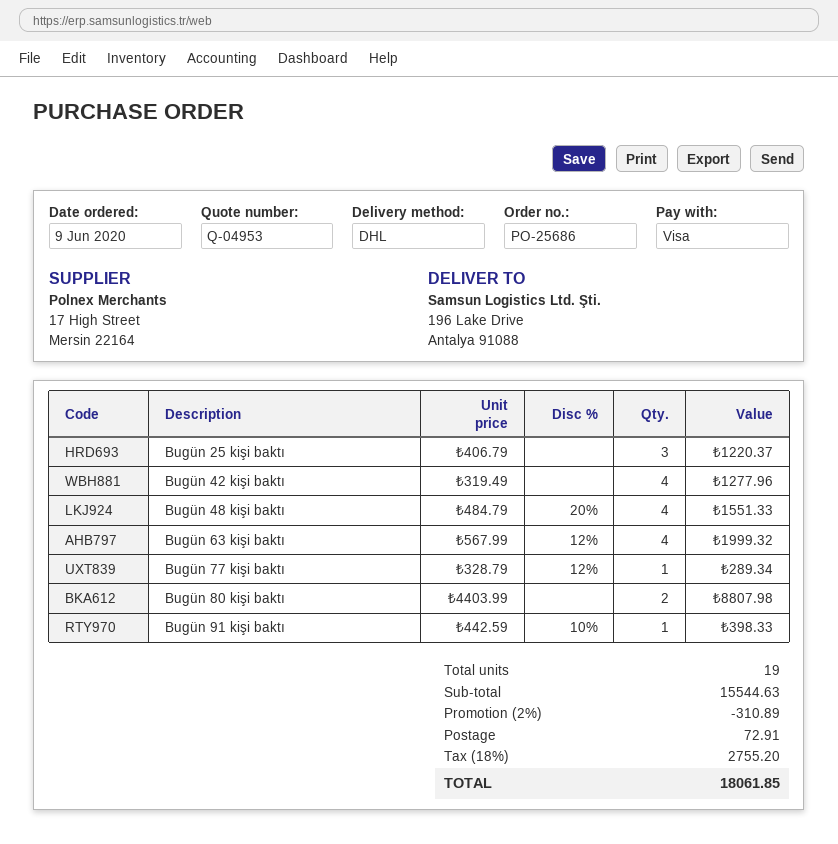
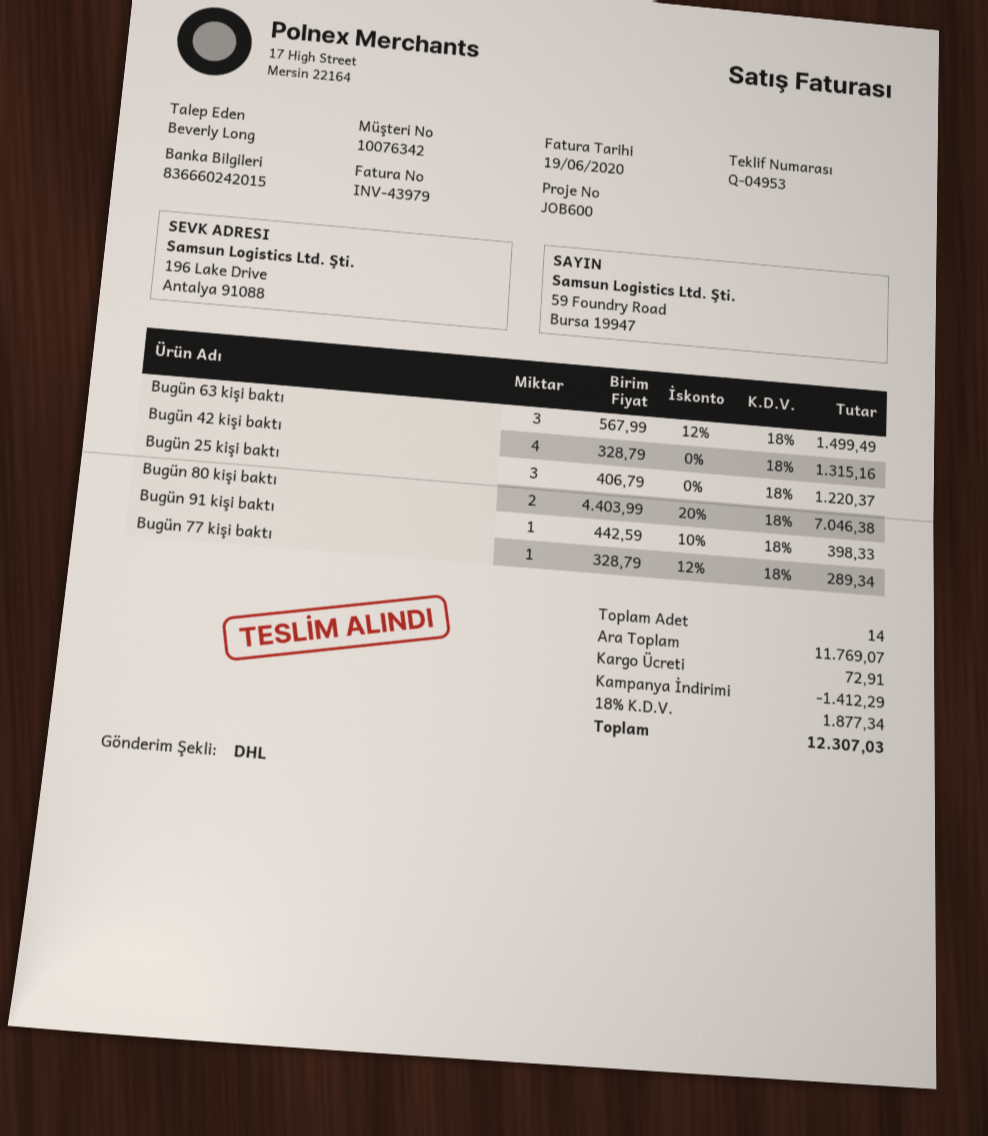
Bugün 42 kişi baktı: 4 x 319.49 = 1277.96 -> 4 x 328.79 = 1315.16
Bugün 48 kişi baktı: 4 x 484.79 - 20% = 1551.33 -> none
Bugün 63 kişi baktı: 4 x 567.99 - 12% = 1999.32 -> 3 x 567.99 - 12% = 1499.49
Bugün 80 kişi baktı: 2 x 4403.99 = 8807.98 -> 2 x 4403.99 - 20% = 7046.38
total quantity: 19 -> 14
subtotal: 15544.63 -> 11769.07
discount: 310.89 -> 1412.29
tax: 18% = 2755.20 -> 18% = 1877.34
total: 18061.85 -> 12307.03

